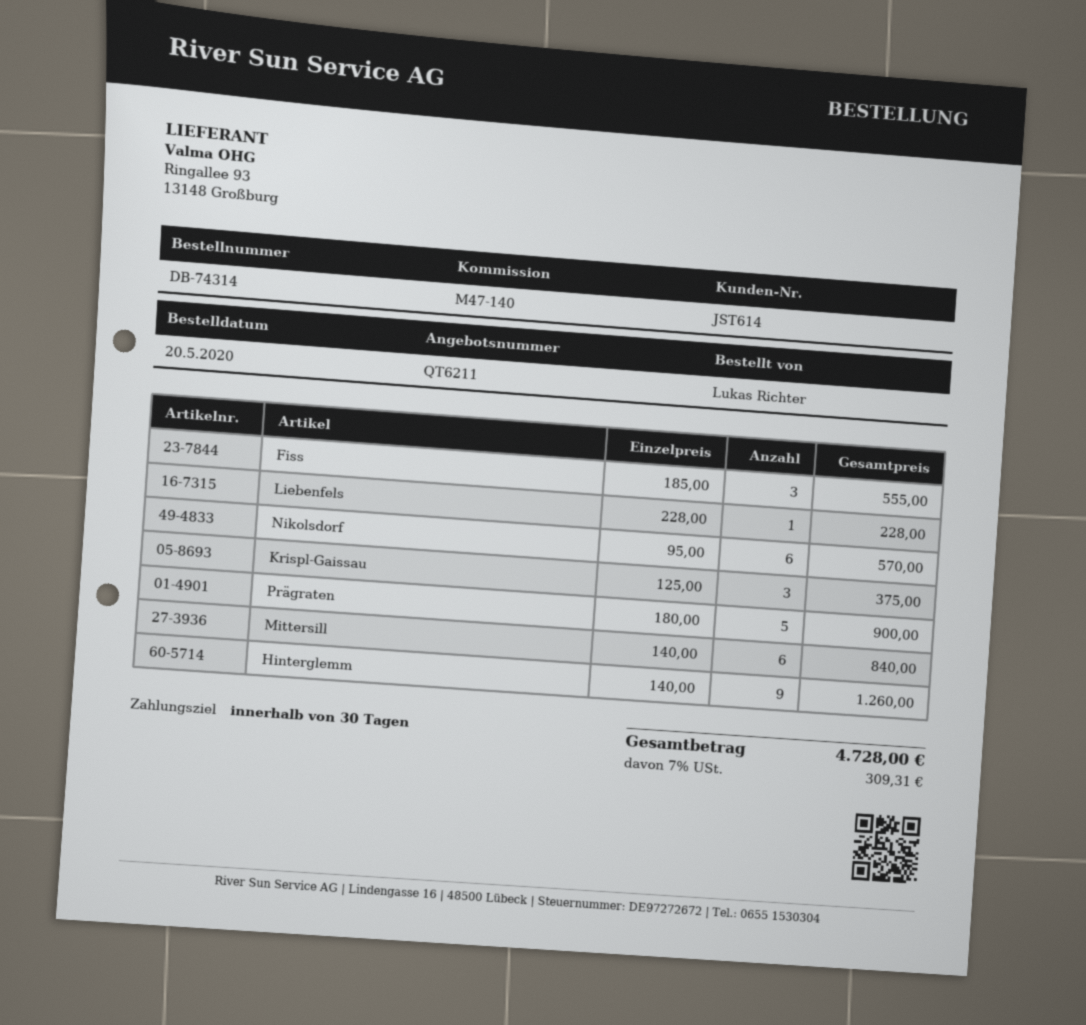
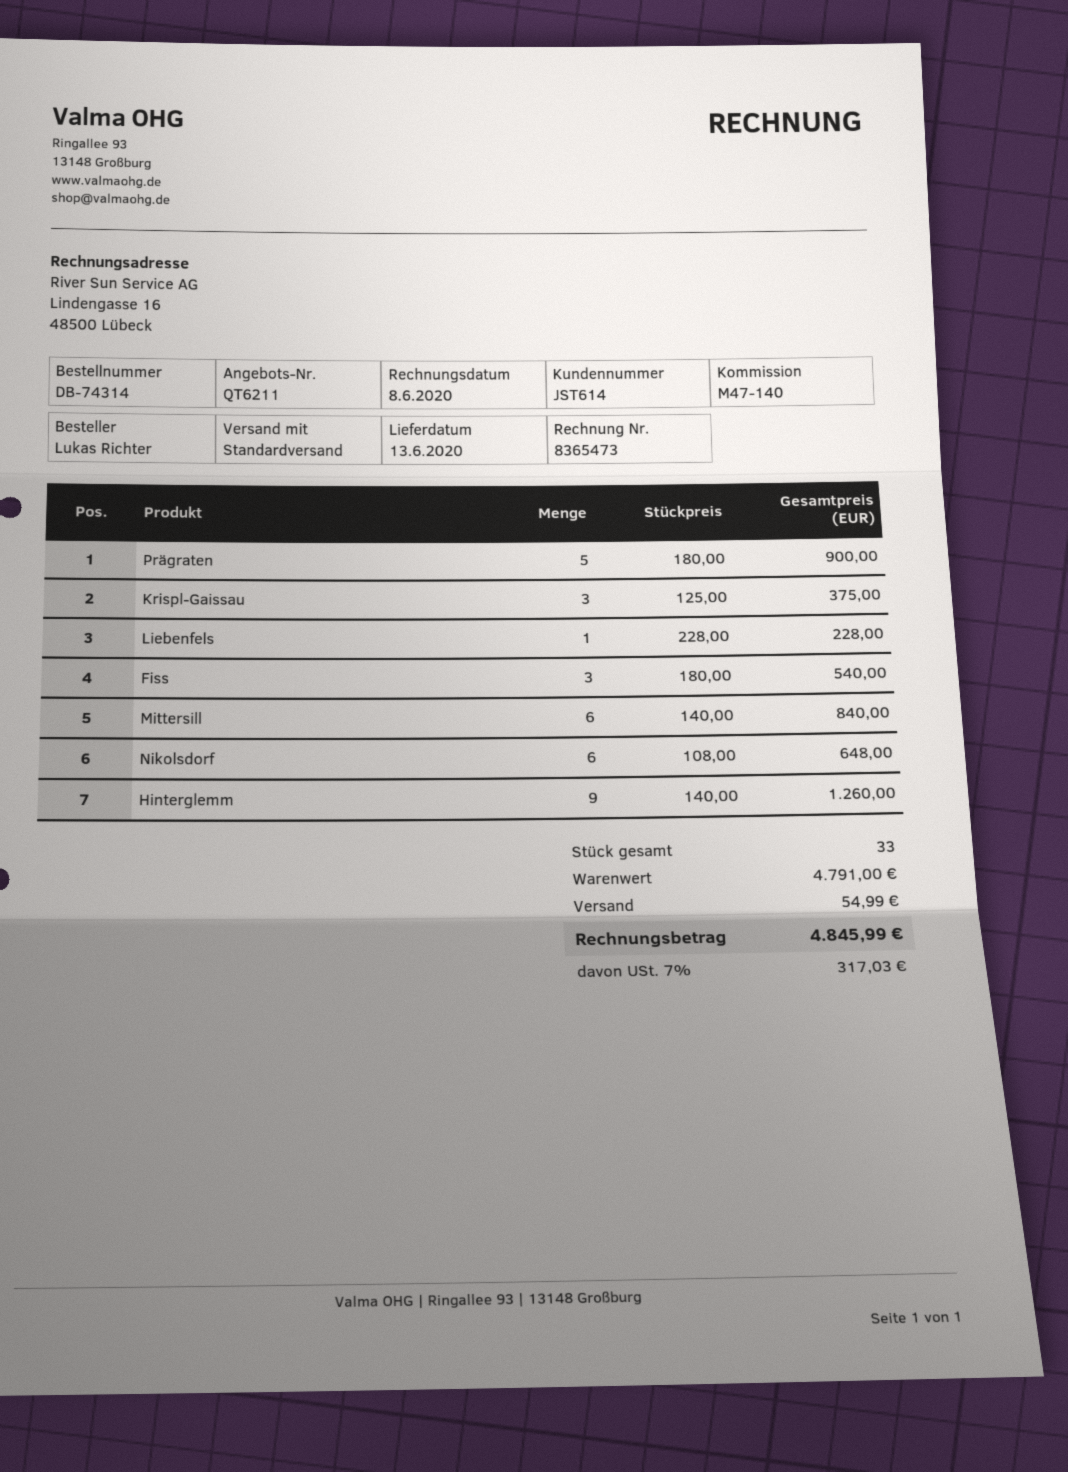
Fiss: 3 x 185.00 = 555.00 -> 3 x 180.00 = 540.00
Nikolsdorf: 6 x 95.00 = 570.00 -> 6 x 108.00 = 648.00
shipping: none -> 54.99
tax: 7% = 309.31 -> 7% = 317.03
total: 4728.00 -> 4845.99

